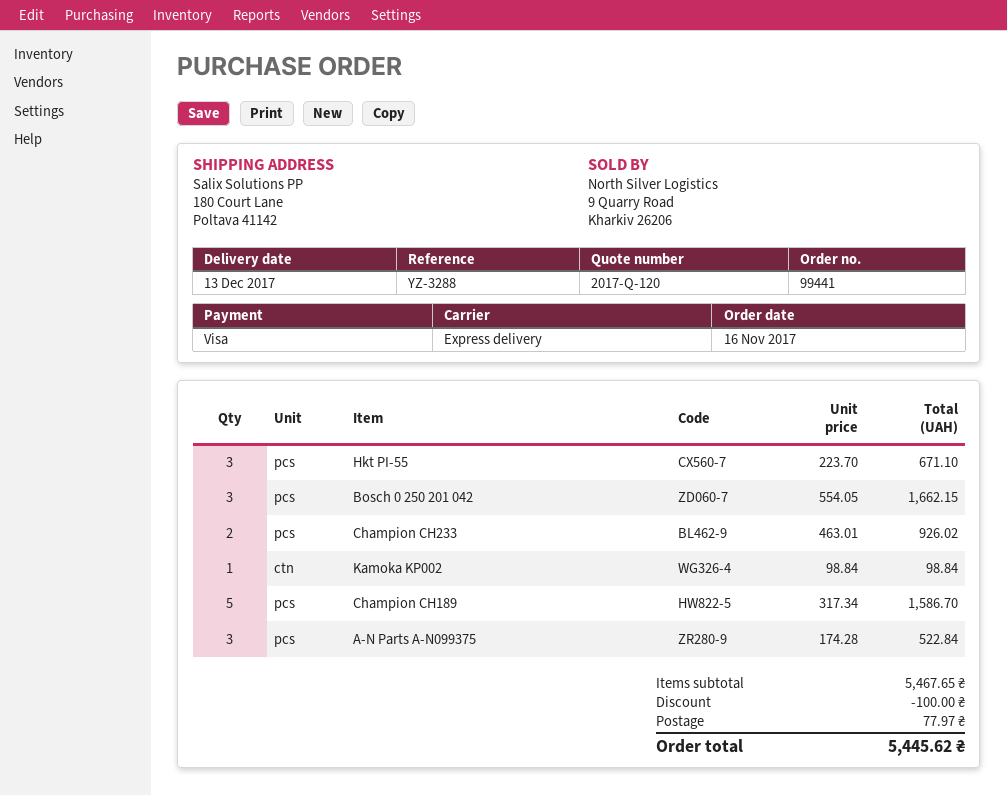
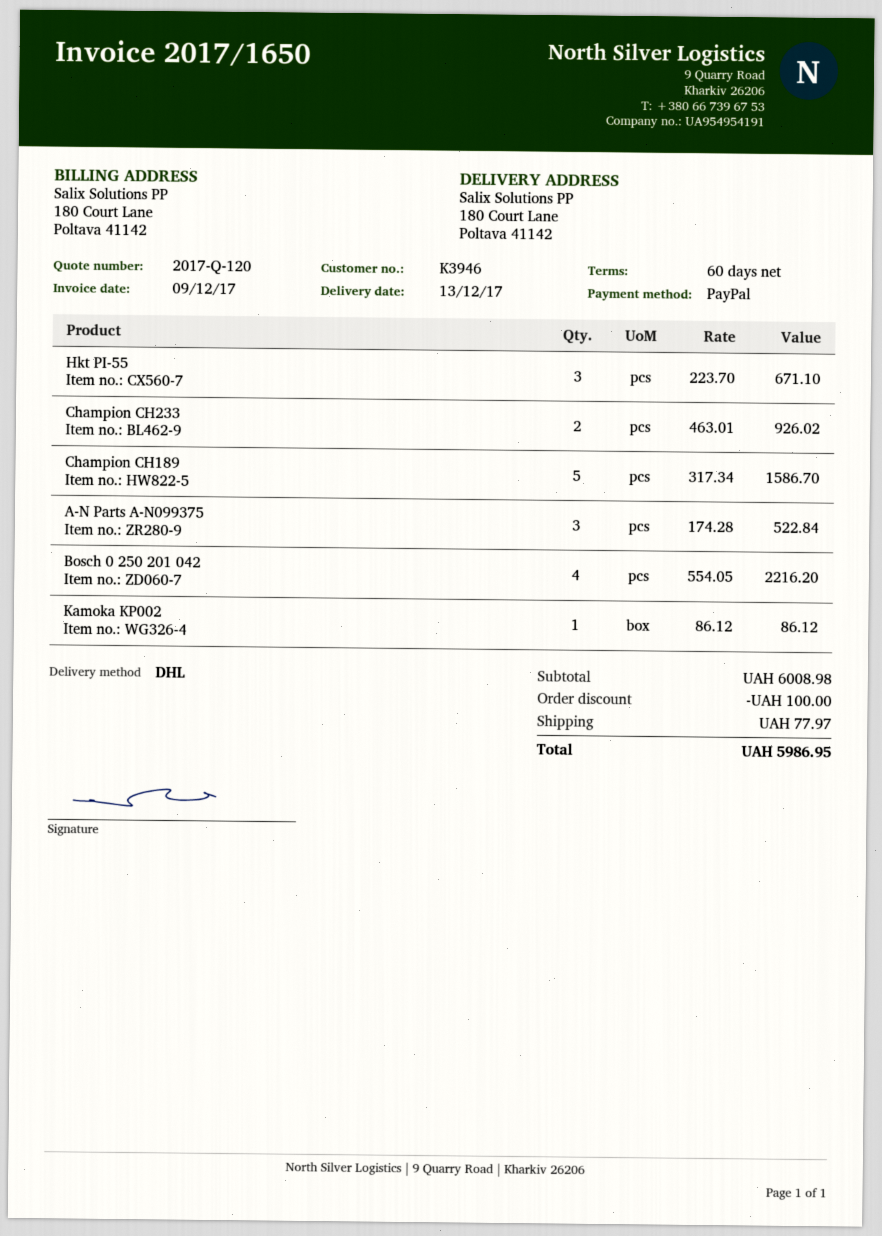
payment method: Visa -> PayPal
shipping method: express -> DHL
Bosch 0 250 201 042: 3 x 554.05 = 1662.15 -> 4 x 554.05 = 2216.20
Kamoka KP002: 1 x 98.84 = 98.84 -> 1 x 86.12 = 86.12
subtotal: 5467.65 -> 6008.98
total: 5445.62 -> 5986.95

